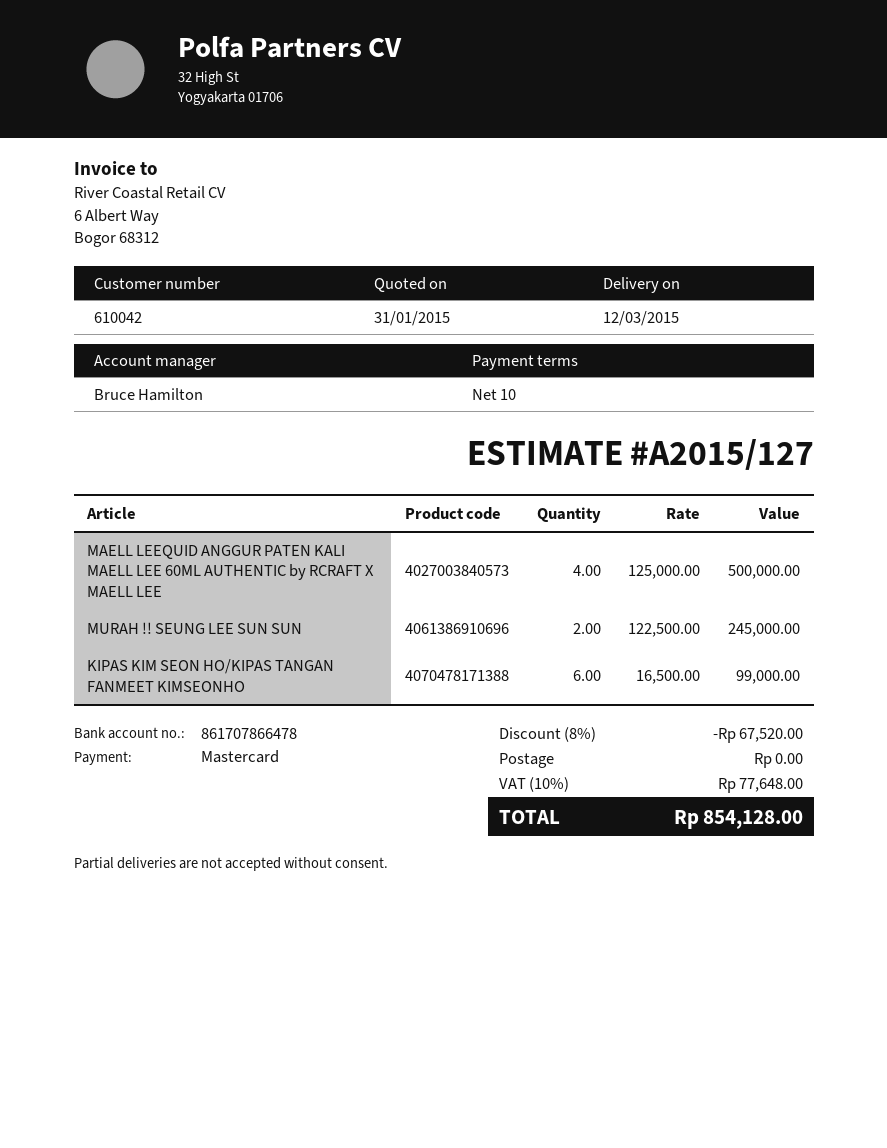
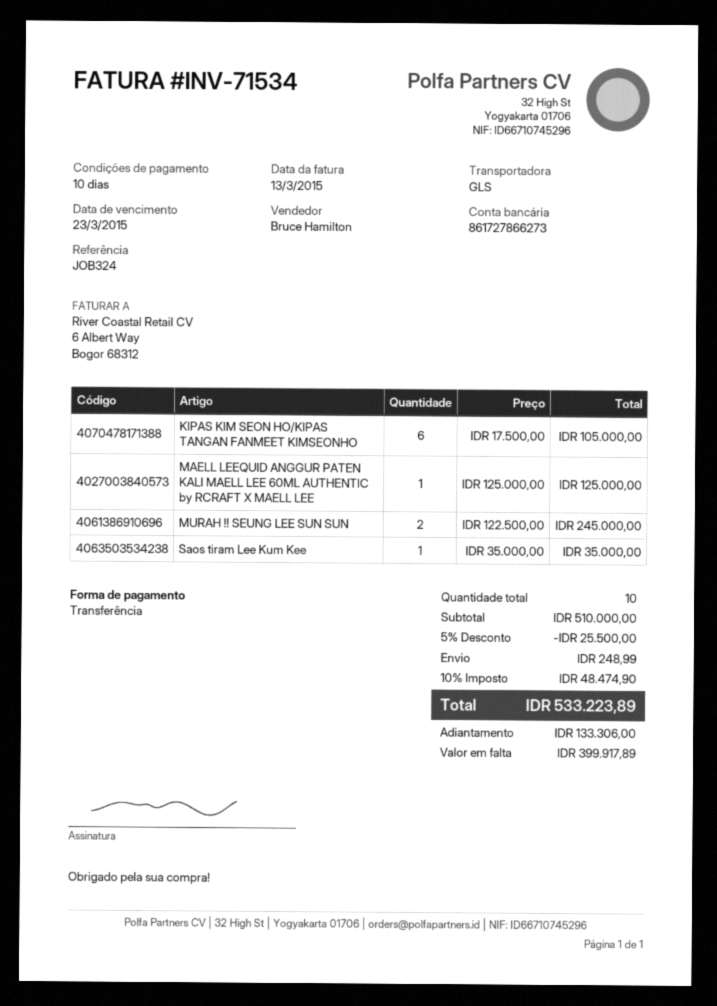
payment method: Mastercard -> bank transfer
bank account: 861707866478 -> 861727866273
MAELL LEEQUID ANGGUR PATEN KALI MAELL LEE 60ML AUTHENTIC by RCRAFT X MAELL LEE: 4 x 125000.00 = 500000.00 -> 1 x 125000.00 = 125000.00
KIPAS KIM SEON HO/KIPAS TANGAN FANMEET KIMSEONHO: 6 x 16500.00 = 99000.00 -> 6 x 17500.00 = 105000.00
Saos tiram Lee Kum Kee: none -> 1 x 35000.00 = 35000.00
discount: 8% = 67520.00 -> 5% = 25500.00
shipping: 0.00 -> 248.99
tax: 10% = 77648.00 -> 10% = 48474.90
total: 854128.00 -> 533223.89

